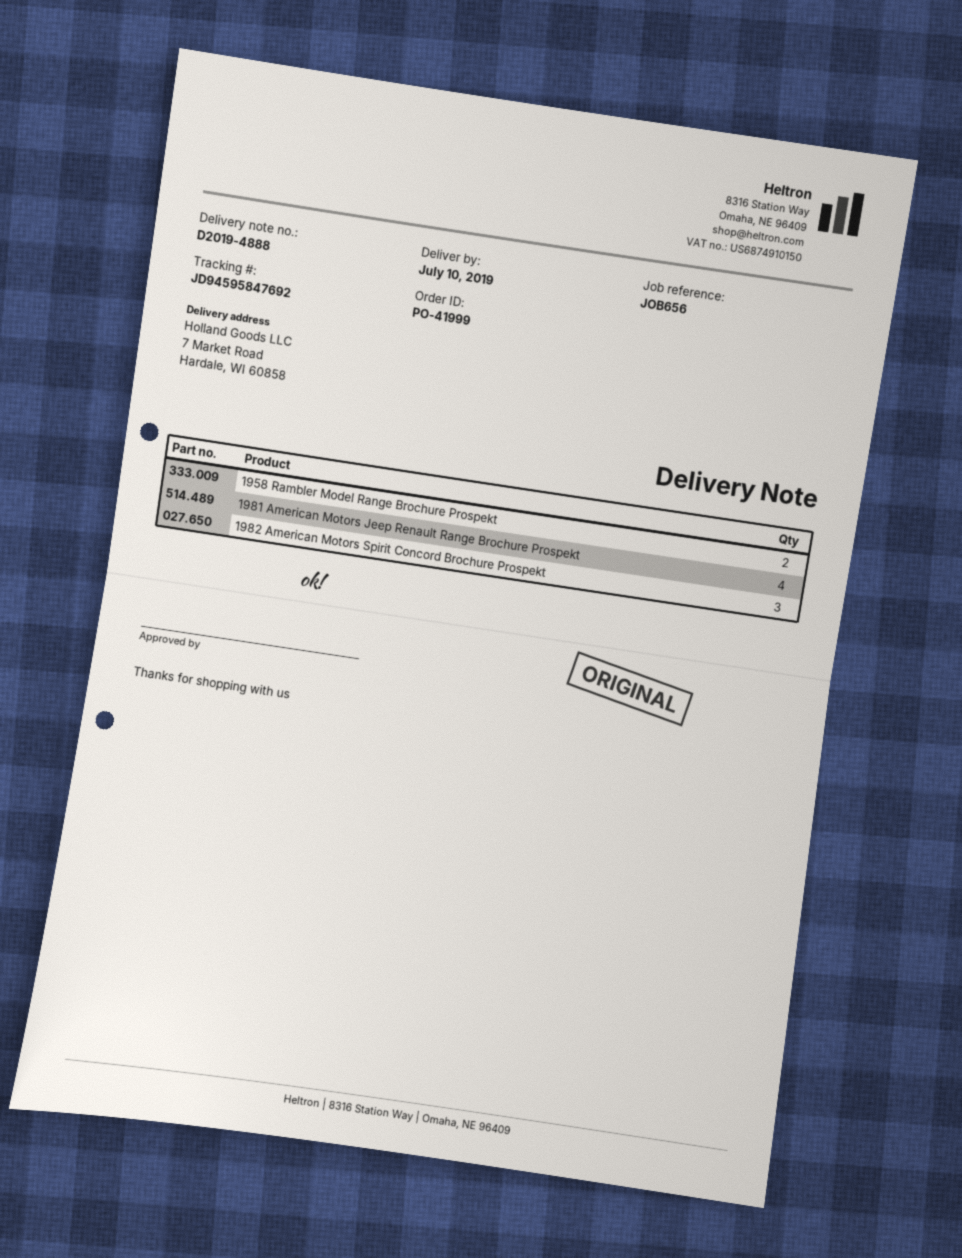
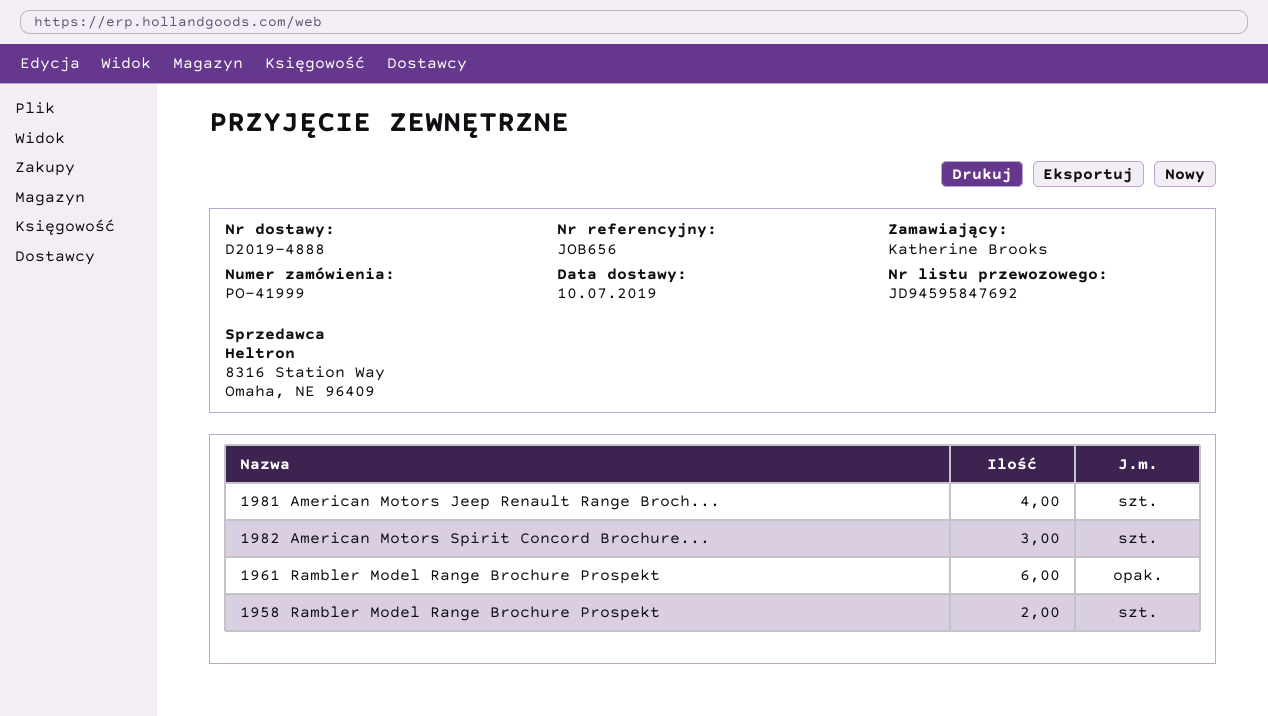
1961 Rambler Model Range Brochure Prospekt: none -> 6

